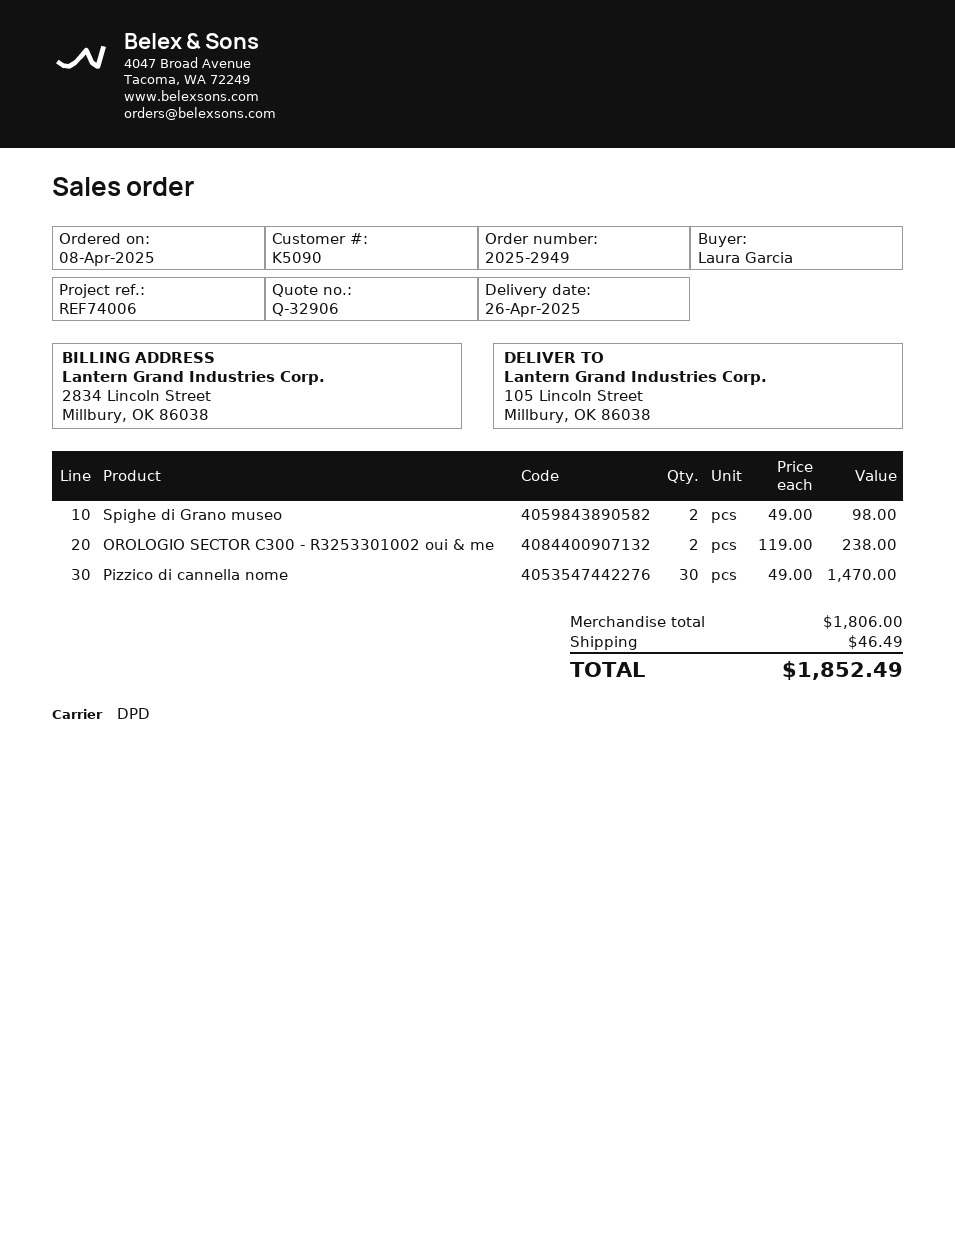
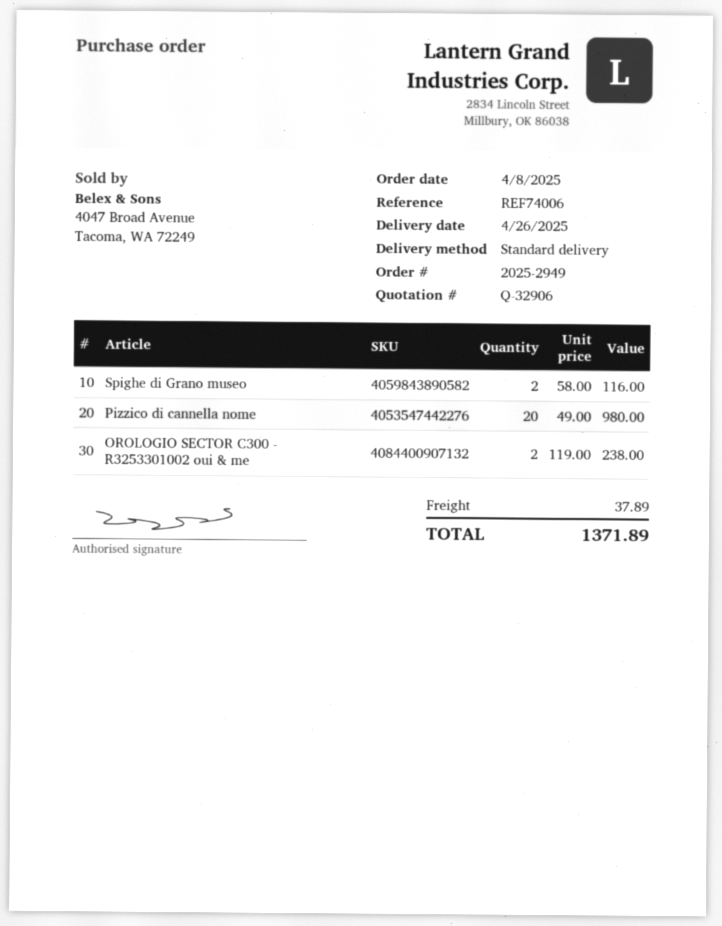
shipping method: DPD -> standard
Spighe di Grano museo: 2 x 49.00 = 98.00 -> 2 x 58.00 = 116.00
Pizzico di cannella nome: 30 x 49.00 = 1470.00 -> 20 x 49.00 = 980.00
shipping: 46.49 -> 37.89
total: 1852.49 -> 1371.89

